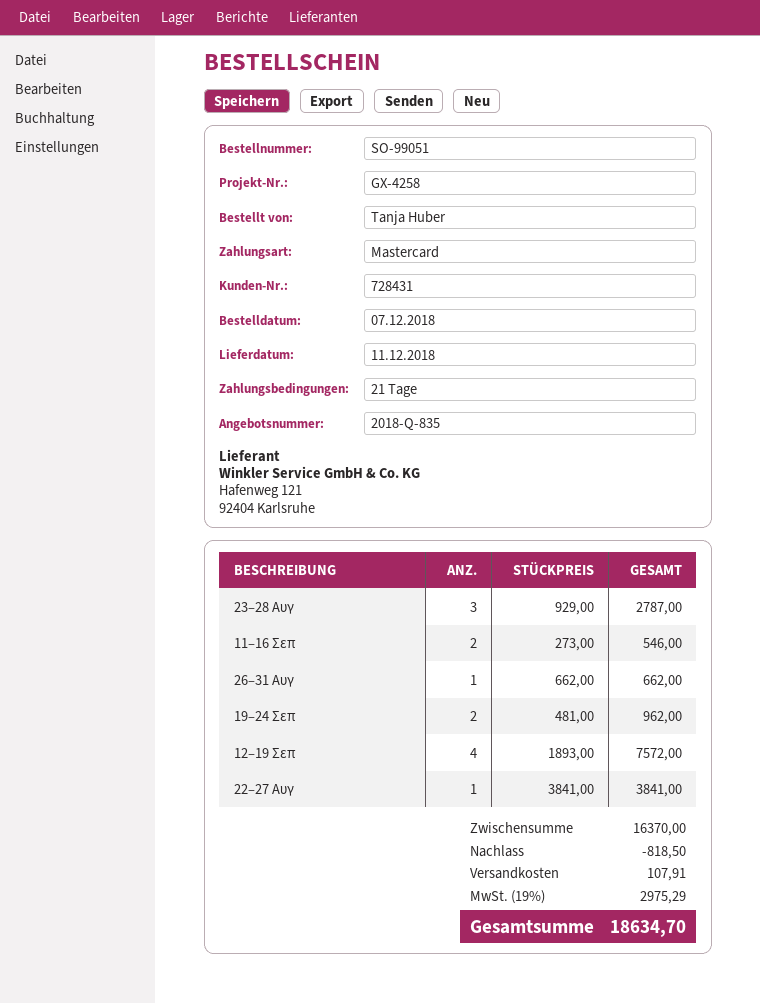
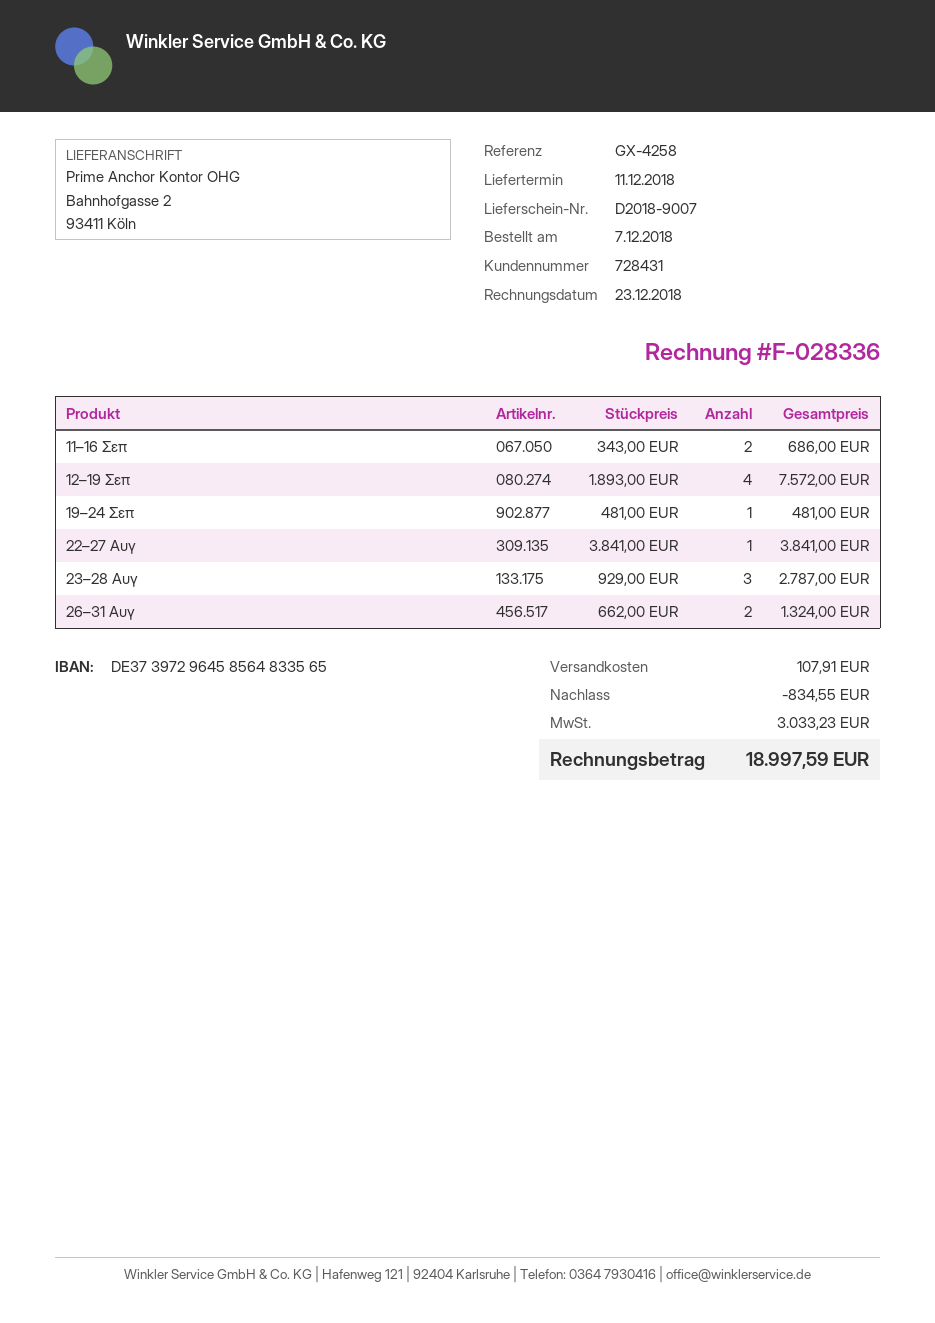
11–16 Σεπ: 2 x 273.00 = 546.00 -> 2 x 343.00 = 686.00
26–31 Αυγ: 1 x 662.00 = 662.00 -> 2 x 662.00 = 1324.00
19–24 Σεπ: 2 x 481.00 = 962.00 -> 1 x 481.00 = 481.00
discount: 818.50 -> 834.55
tax: 2975.29 -> 3033.23
total: 18634.70 -> 18997.59

